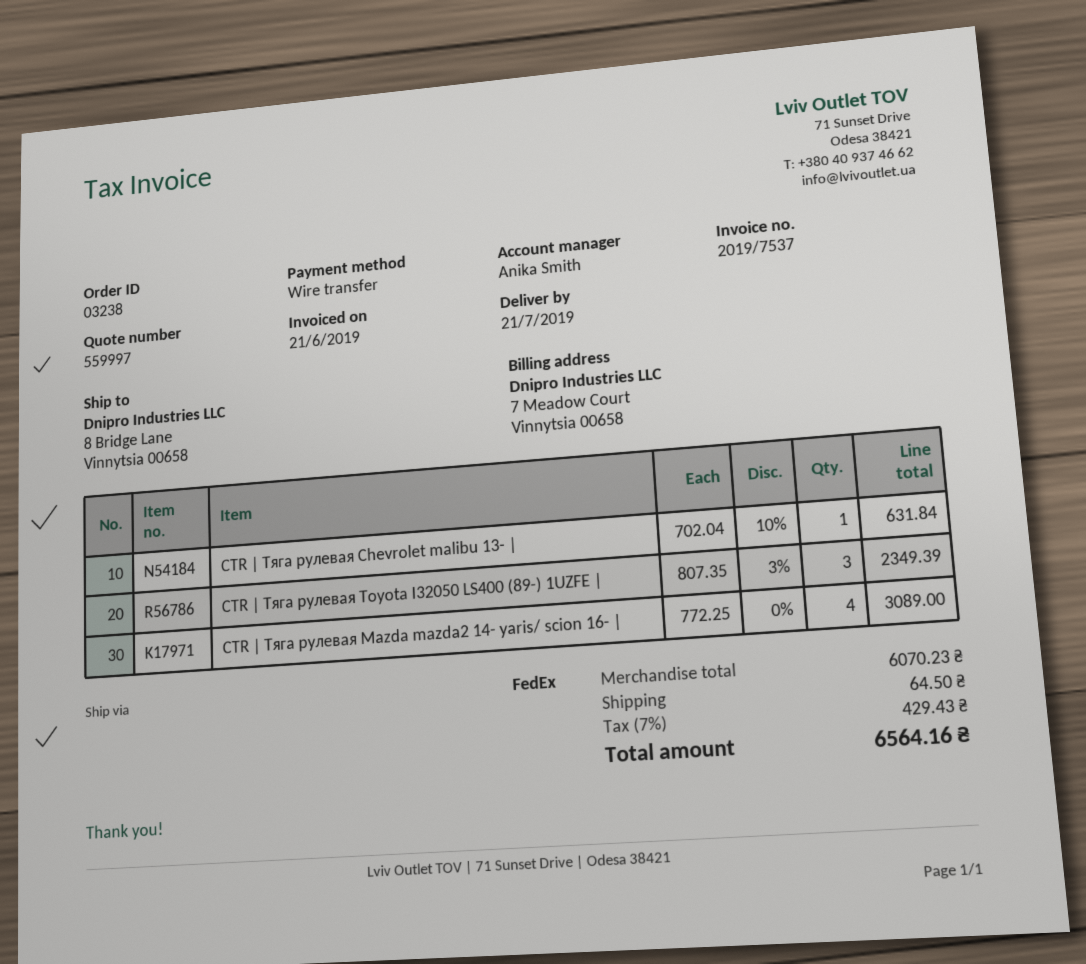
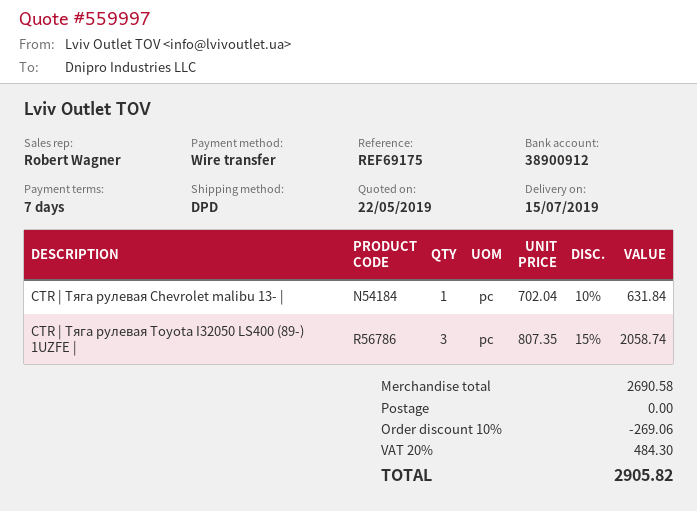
delivery date: 2019-07-21 -> 2019-07-15
sales rep: Anika Smith -> Robert Wagner
shipping method: FedEx -> DPD
CTR | Тяга рулевая Toyota I32050 LS400 (89-) 1UZFE |: 3 x 807.35 - 3% = 2349.39 -> 3 x 807.35 - 15% = 2058.74
CTR | Тяга рулевая Mazda mazda2 14- yaris/ scion 16- |: 4 x 772.25 = 3089.00 -> none
subtotal: 6070.23 -> 2690.58
discount: none -> 10% = 269.06
shipping: 64.50 -> 0.00
tax: 7% = 429.43 -> 20% = 484.30
total: 6564.16 -> 2905.82

